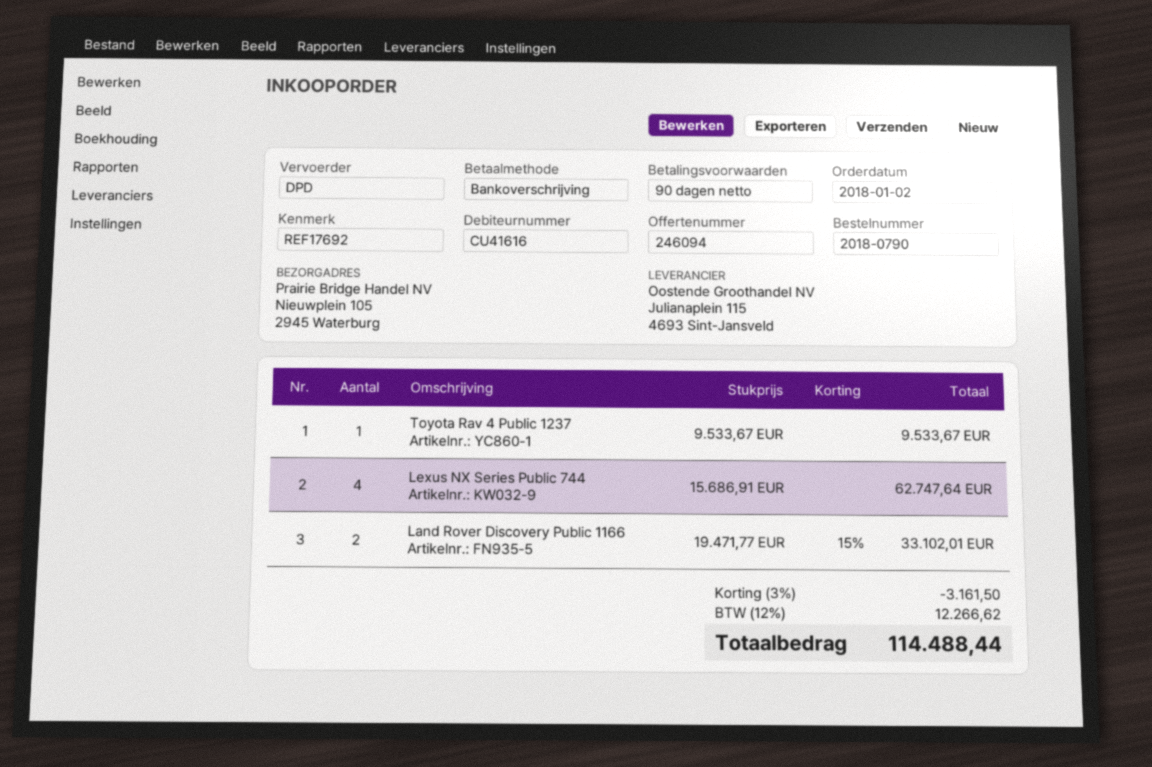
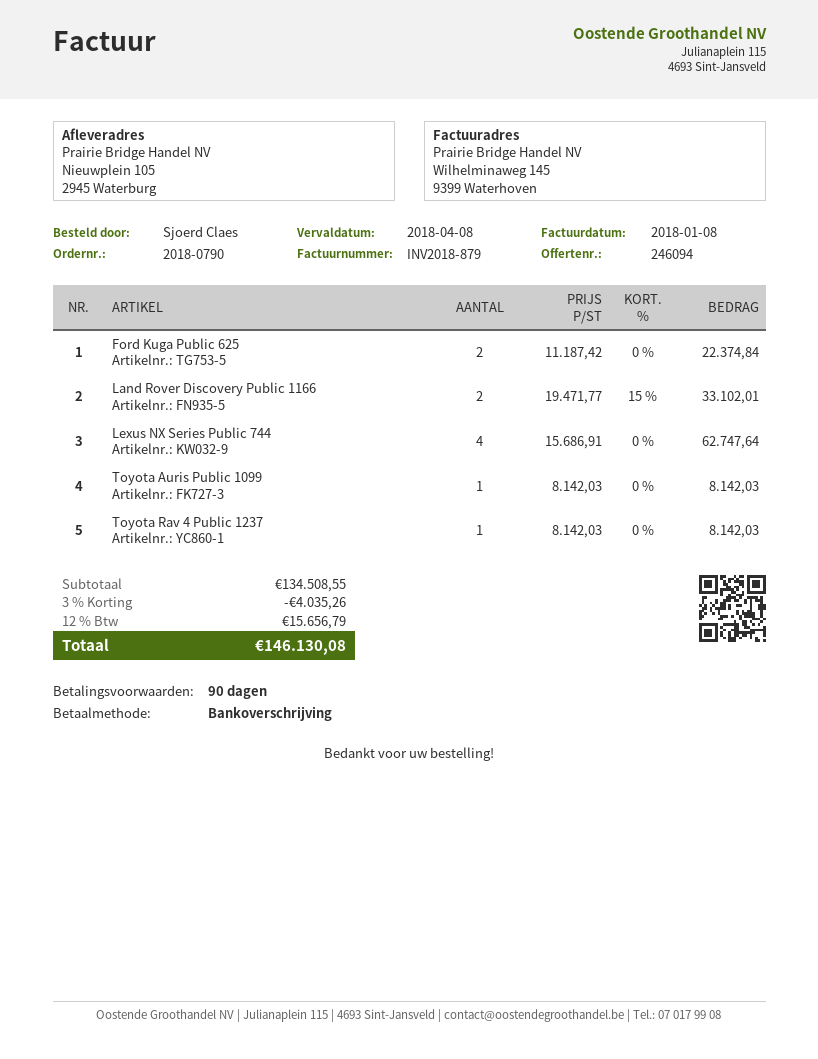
Toyota Rav 4 Public 1237: 1 x 9533.67 = 9533.67 -> 1 x 8142.03 = 8142.03
Ford Kuga Public 625: none -> 2 x 11187.42 = 22374.84
Toyota Auris Public 1099: none -> 1 x 8142.03 = 8142.03
discount: 3% = 3161.50 -> 3% = 4035.26
tax: 12% = 12266.62 -> 12% = 15656.79
total: 114488.44 -> 146130.08

